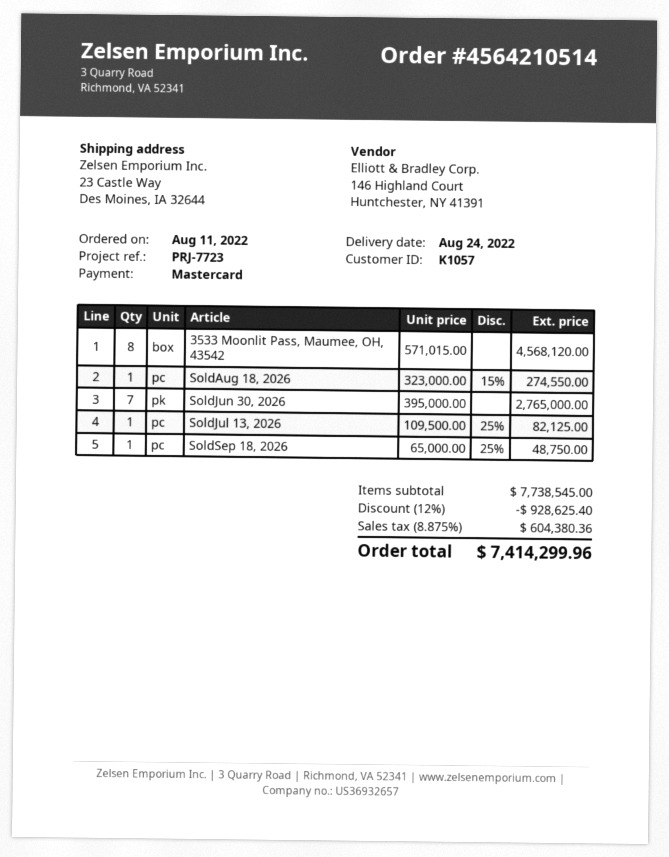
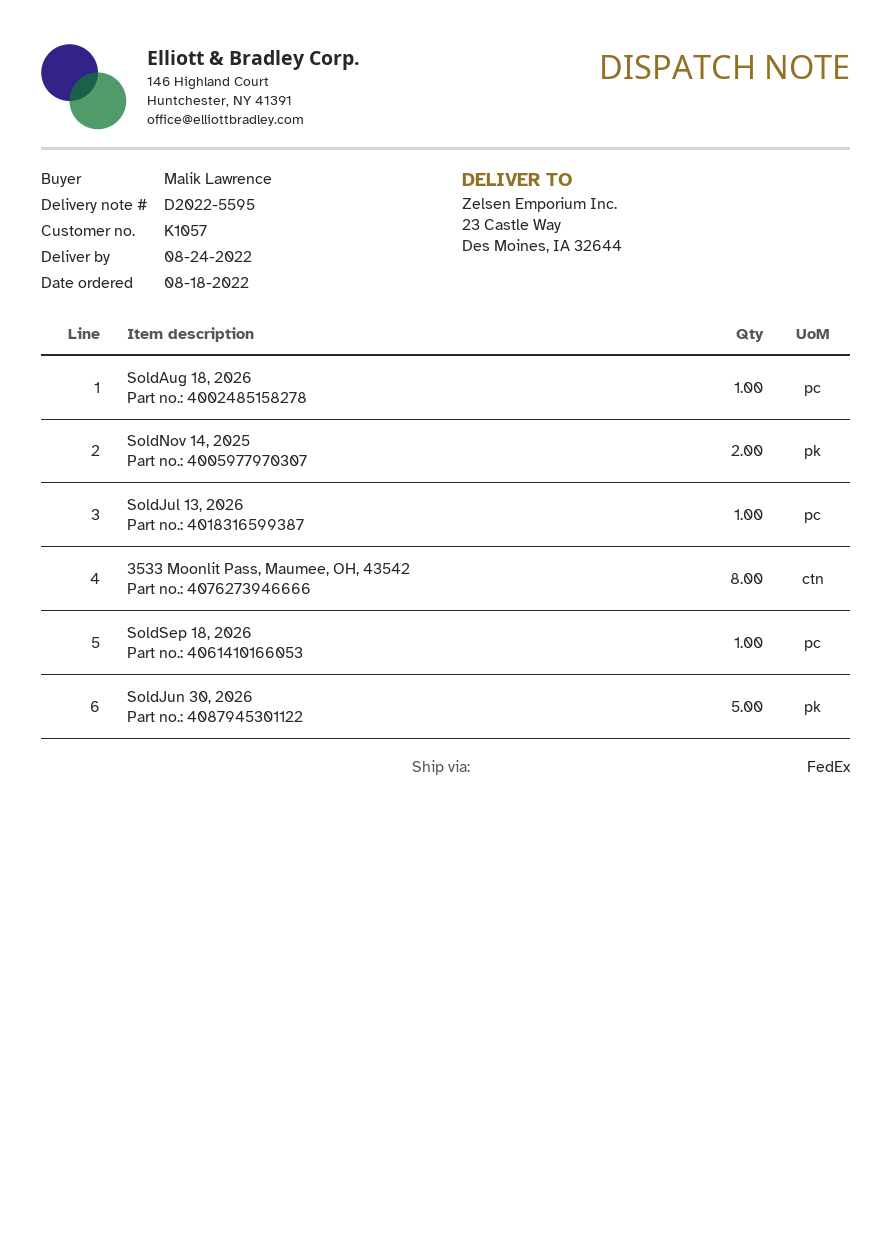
order date: 2022-08-11 -> 2022-08-18
SoldJun 30, 2026: 7 -> 5
SoldNov 14, 2025: none -> 2

